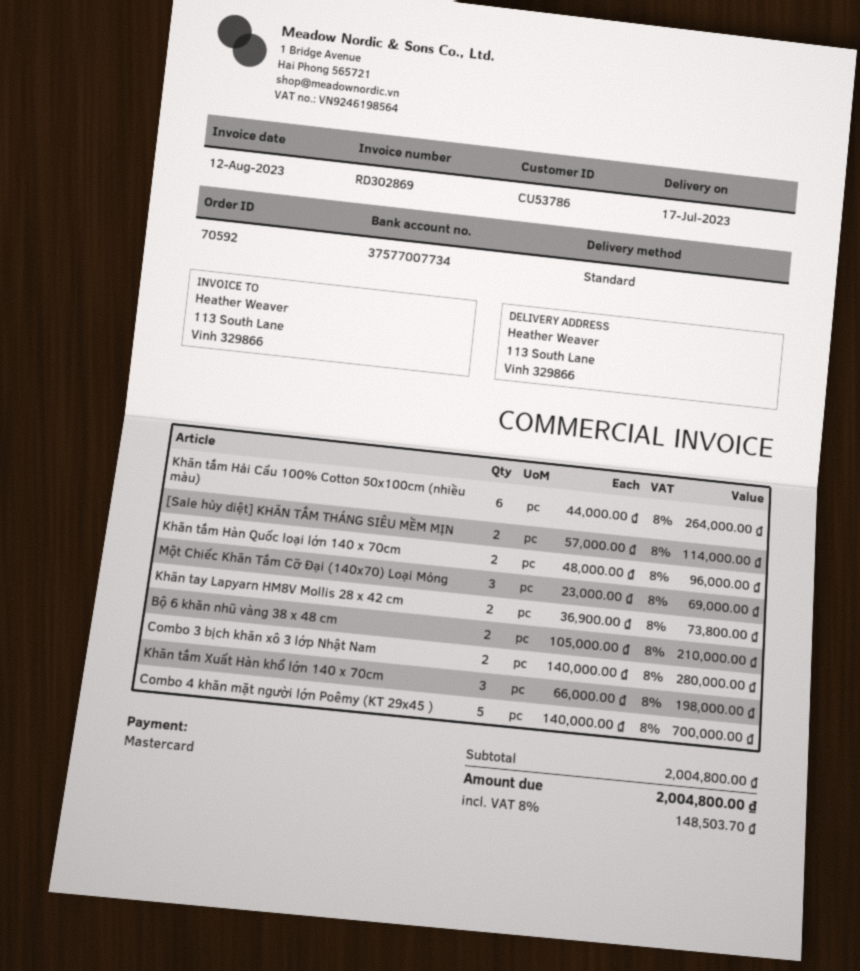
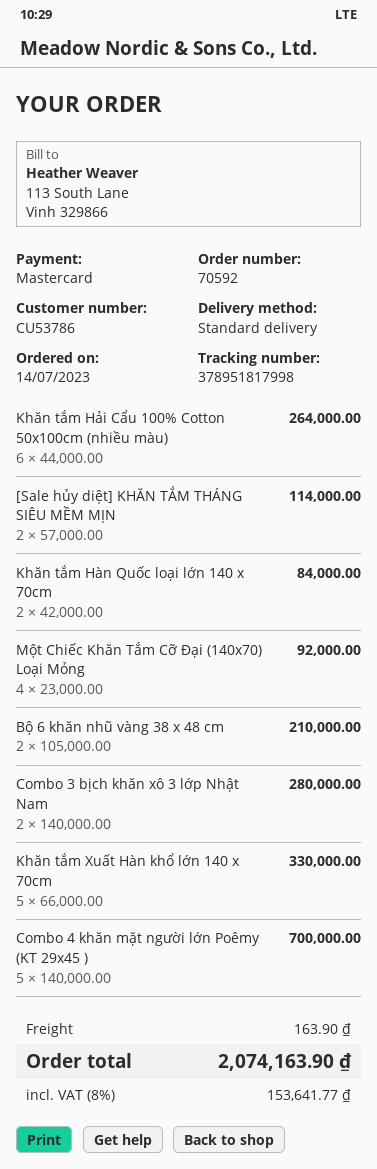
Khăn tắm Hàn Quốc loại lớn 140 x 70cm: 2 x 48000.00 = 96000.00 -> 2 x 42000.00 = 84000.00
Một Chiếc Khăn Tắm Cỡ Đại (140x70) Loại Mỏng: 3 x 23000.00 = 69000.00 -> 4 x 23000.00 = 92000.00
Khăn tay Lapyarn HM8V Mollis 28 x 42 cm: 2 x 36900.00 = 73800.00 -> none
Khăn tắm Xuất Hàn khổ lớn 140 x 70cm: 3 x 66000.00 = 198000.00 -> 5 x 66000.00 = 330000.00
shipping: none -> 163.90
tax: 8% = 148503.70 -> 8% = 153641.77
total: 2004800.00 -> 2074163.90

